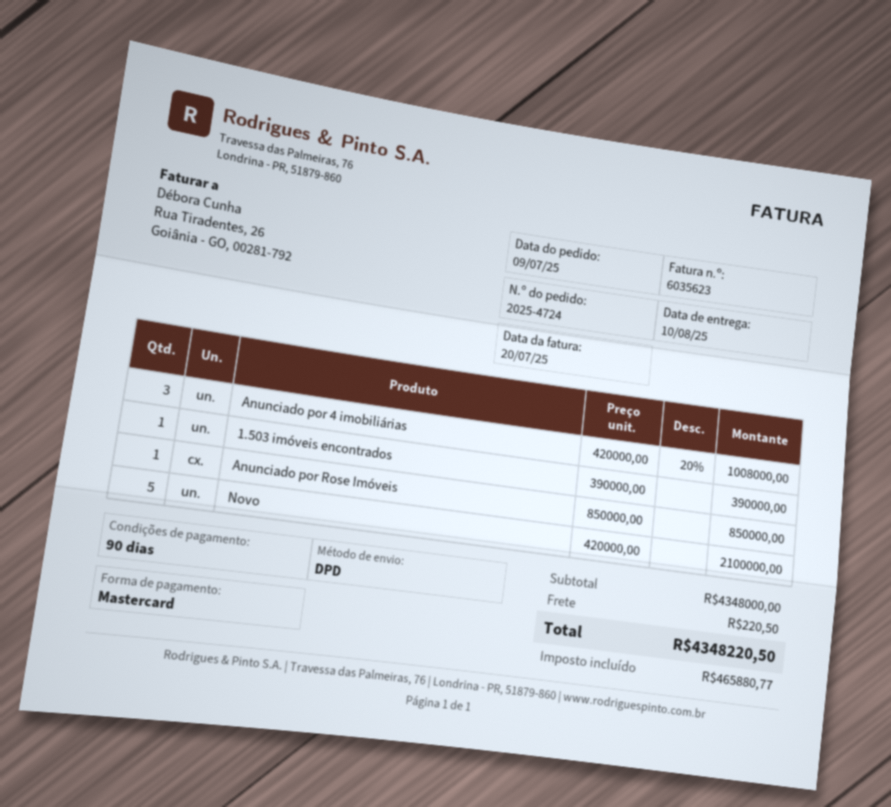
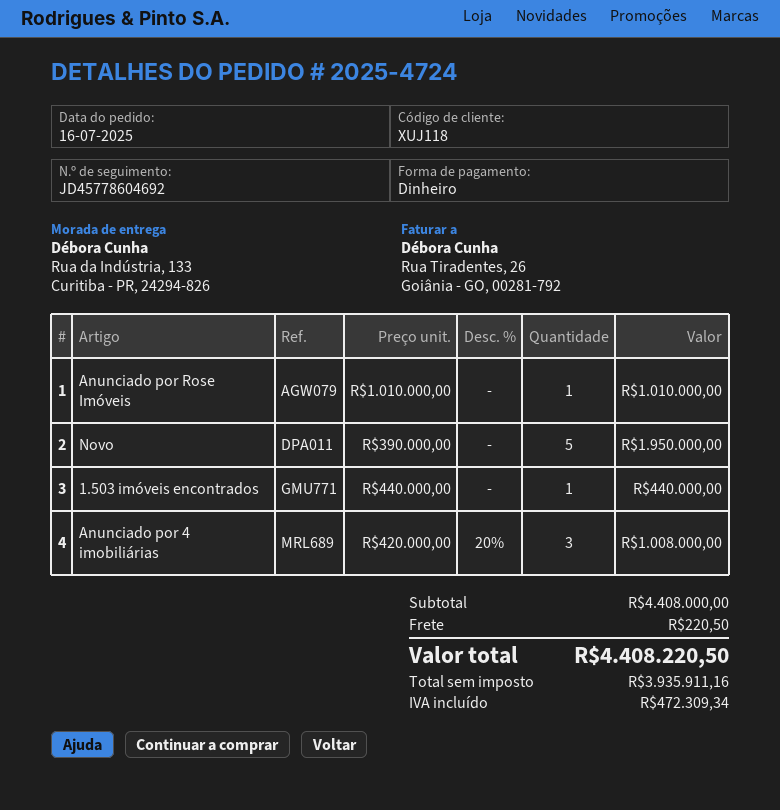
order date: 2025-07-09 -> 2025-07-16
payment method: Mastercard -> cash
1.503 imóveis encontrados: 1 x 390000.00 = 390000.00 -> 1 x 440000.00 = 440000.00
Anunciado por Rose Imóveis: 1 x 850000.00 = 850000.00 -> 1 x 1010000.00 = 1010000.00
Novo: 5 x 420000.00 = 2100000.00 -> 5 x 390000.00 = 1950000.00
subtotal: 4348000.00 -> 4408000.00
tax: 465880.77 -> 472309.34
total: 4348220.50 -> 4408220.50

